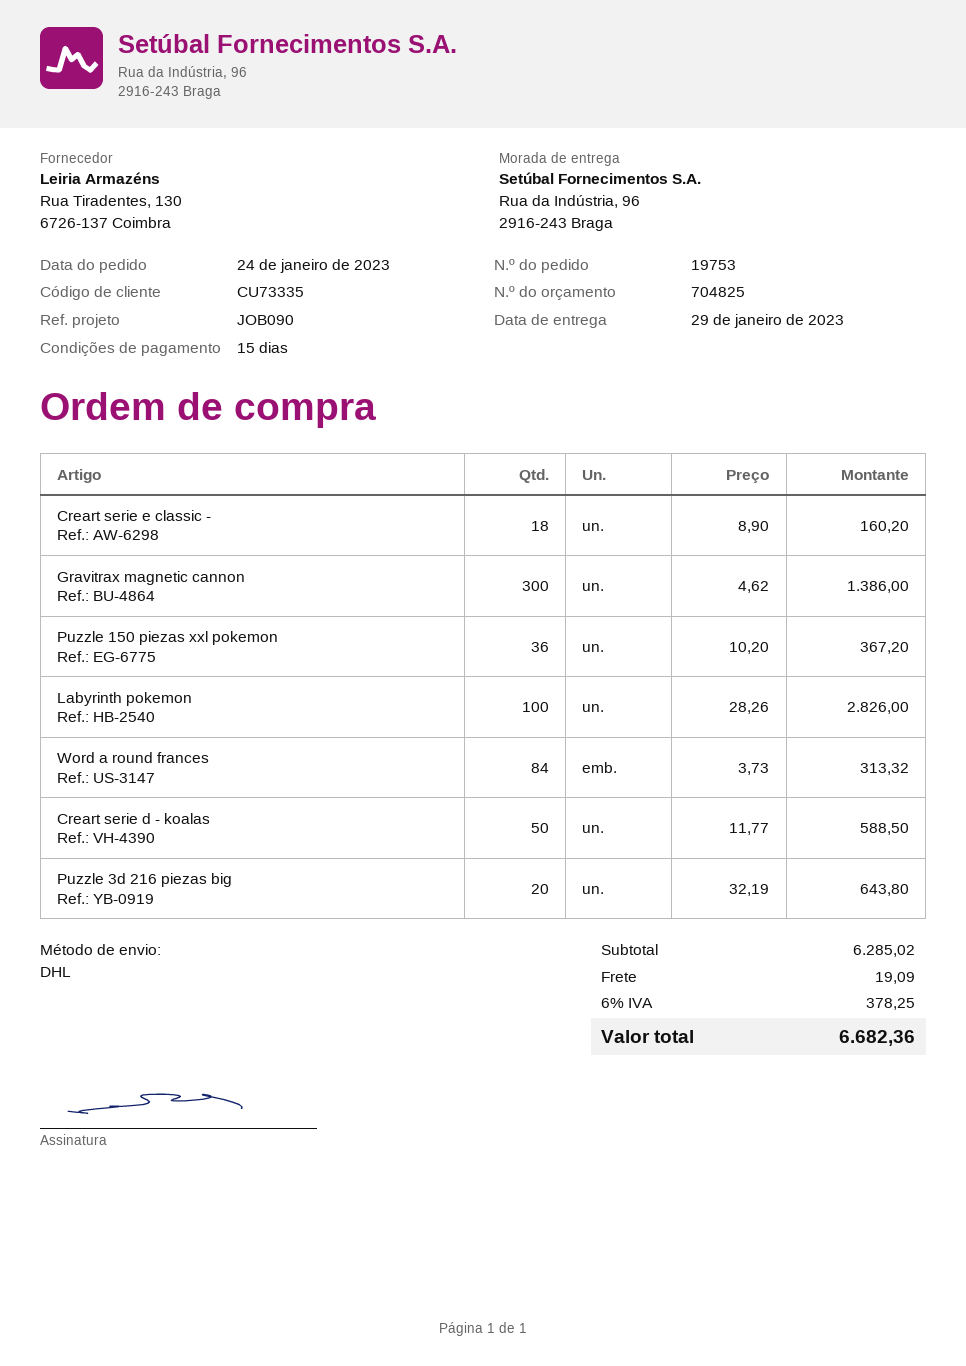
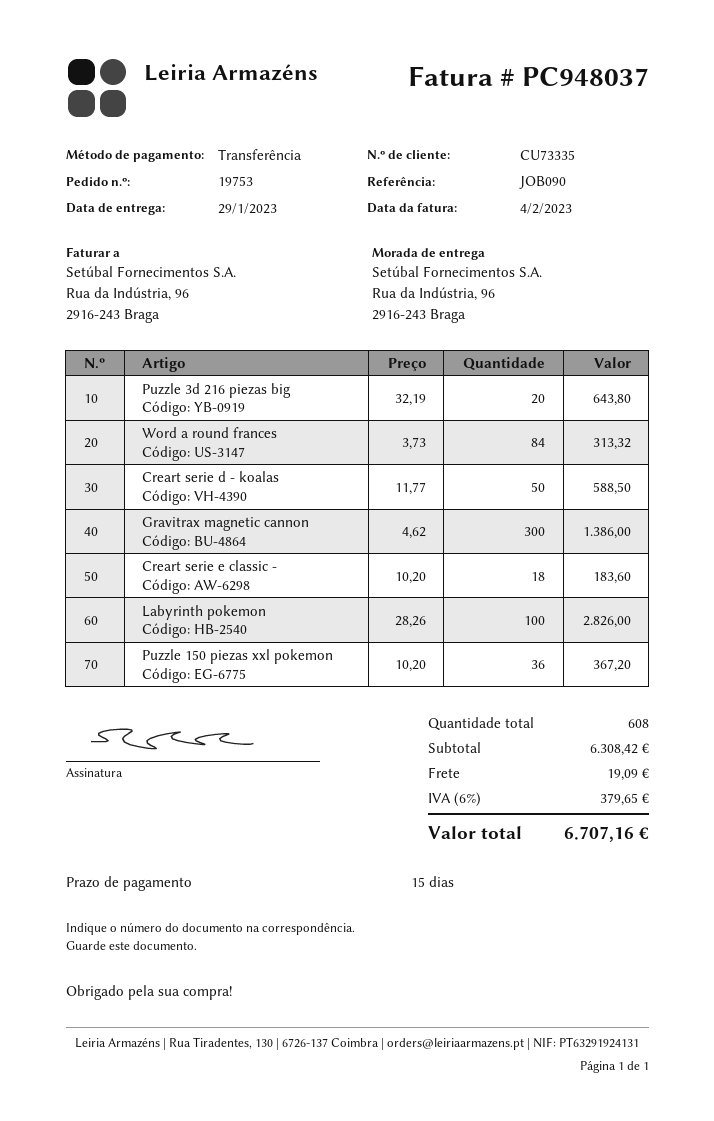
Creart serie e classic -: 18 x 8.90 = 160.20 -> 18 x 10.20 = 183.60
subtotal: 6285.02 -> 6308.42
tax: 6% = 378.25 -> 6% = 379.65
total: 6682.36 -> 6707.16

